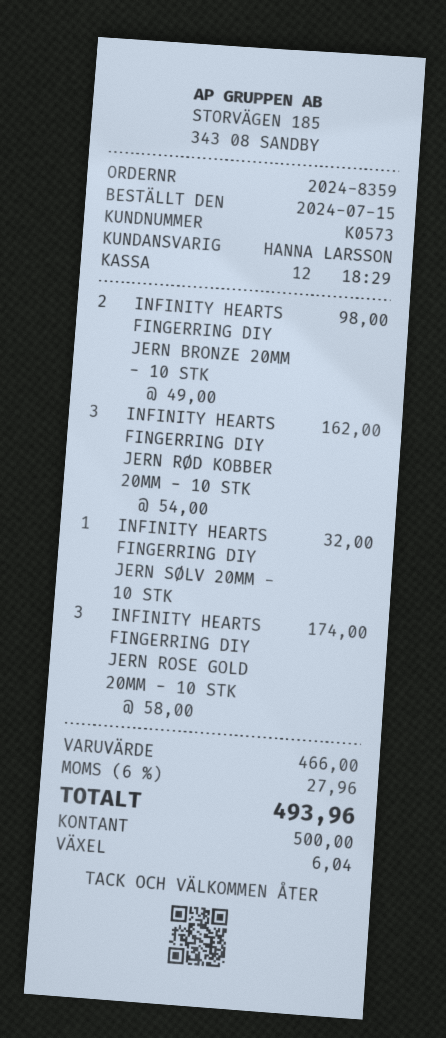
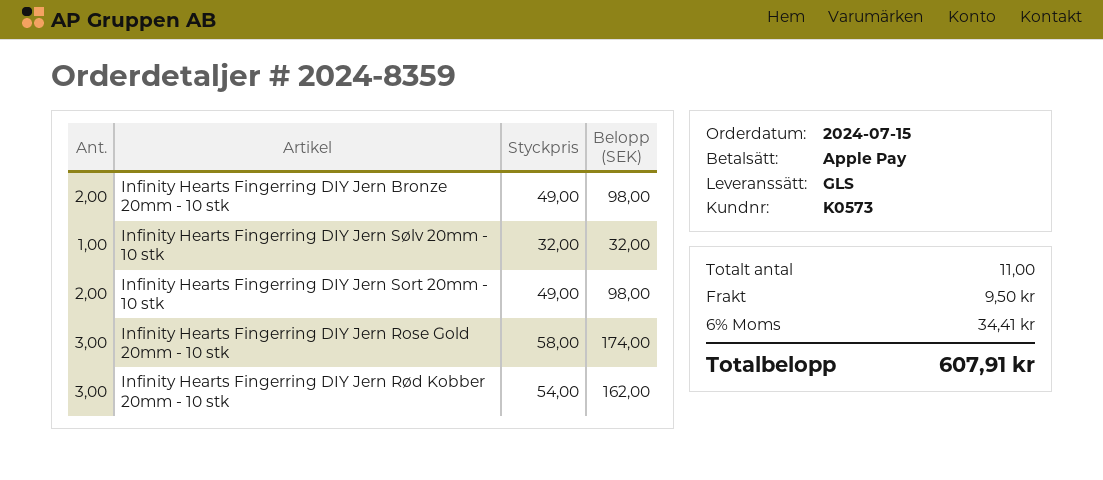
payment method: cash -> Apple Pay
Infinity Hearts Fingerring DIY Jern Sort 20mm - 10 stk: none -> 2 x 49.00 = 98.00
shipping: none -> 9.50
tax: 6% = 27.96 -> 6% = 34.41
total: 493.96 -> 607.91

